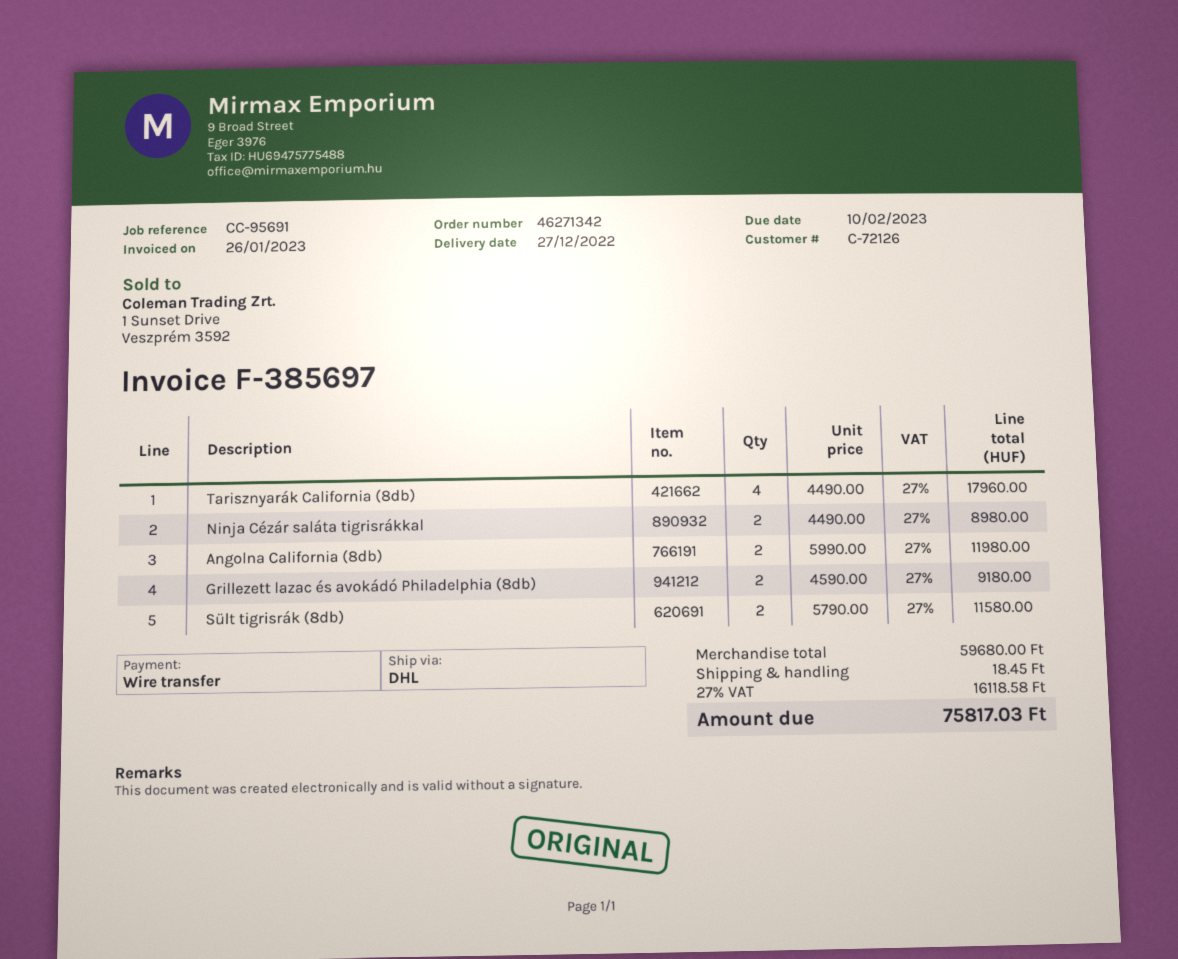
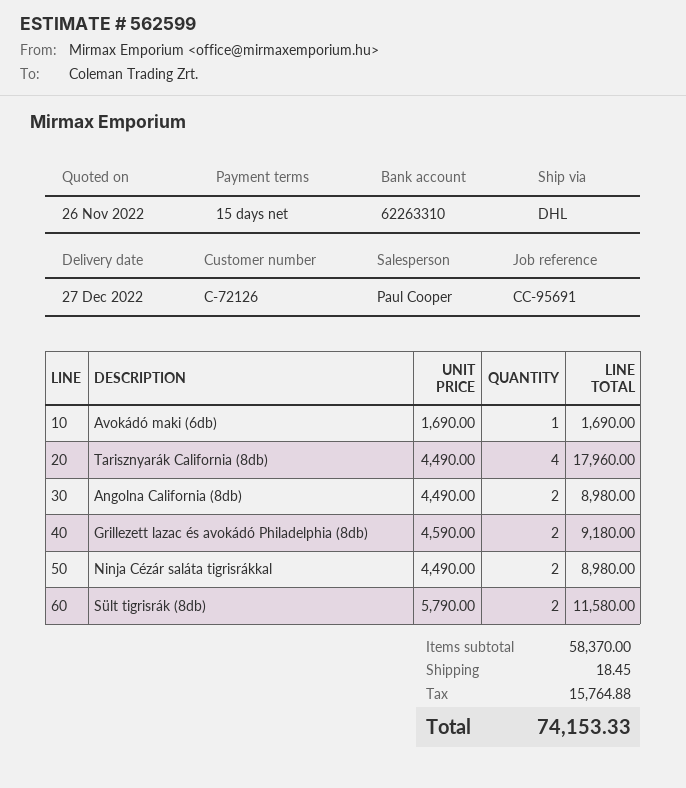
Angolna California (8db): 2 x 5990.00 = 11980.00 -> 2 x 4490.00 = 8980.00
Avokádó maki (6db): none -> 1 x 1690.00 = 1690.00
subtotal: 59680.00 -> 58370.00
tax: 16118.58 -> 15764.88
total: 75817.03 -> 74153.33

